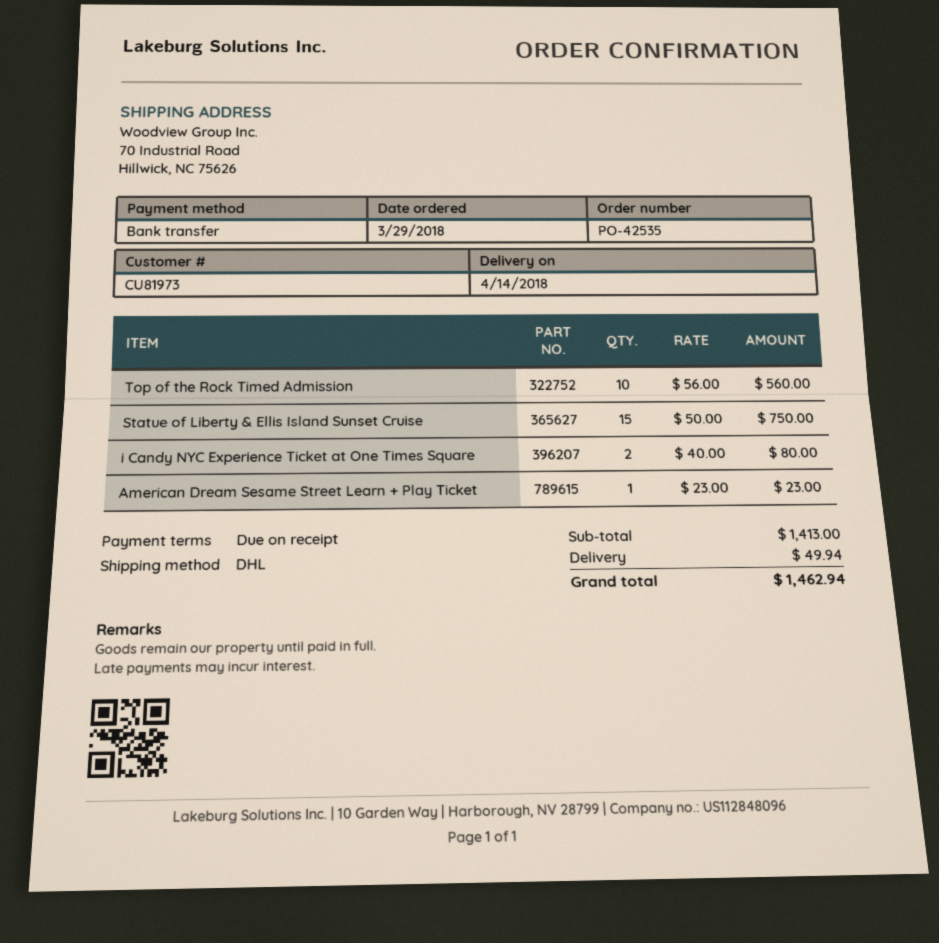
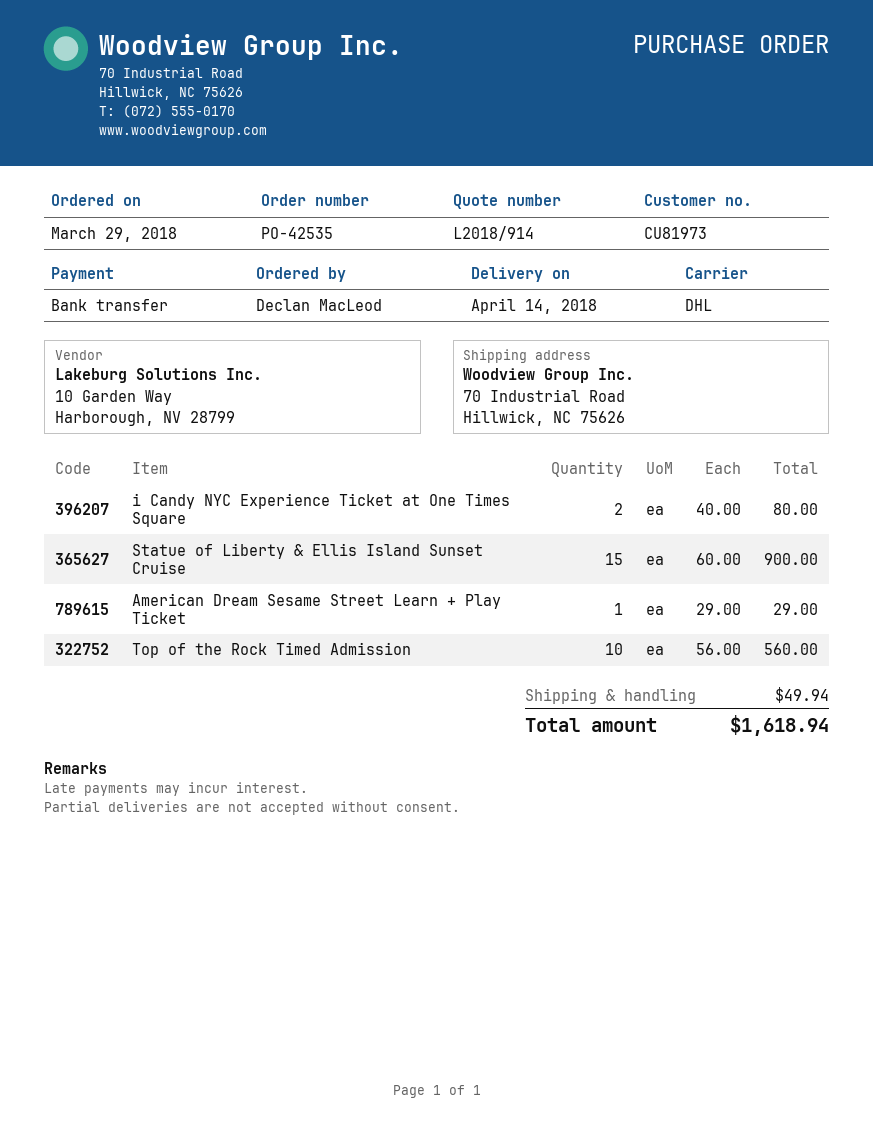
Statue of Liberty & Ellis Island Sunset Cruise: 15 x 50.00 = 750.00 -> 15 x 60.00 = 900.00
American Dream Sesame Street Learn + Play Ticket: 1 x 23.00 = 23.00 -> 1 x 29.00 = 29.00
total: 1462.94 -> 1618.94

